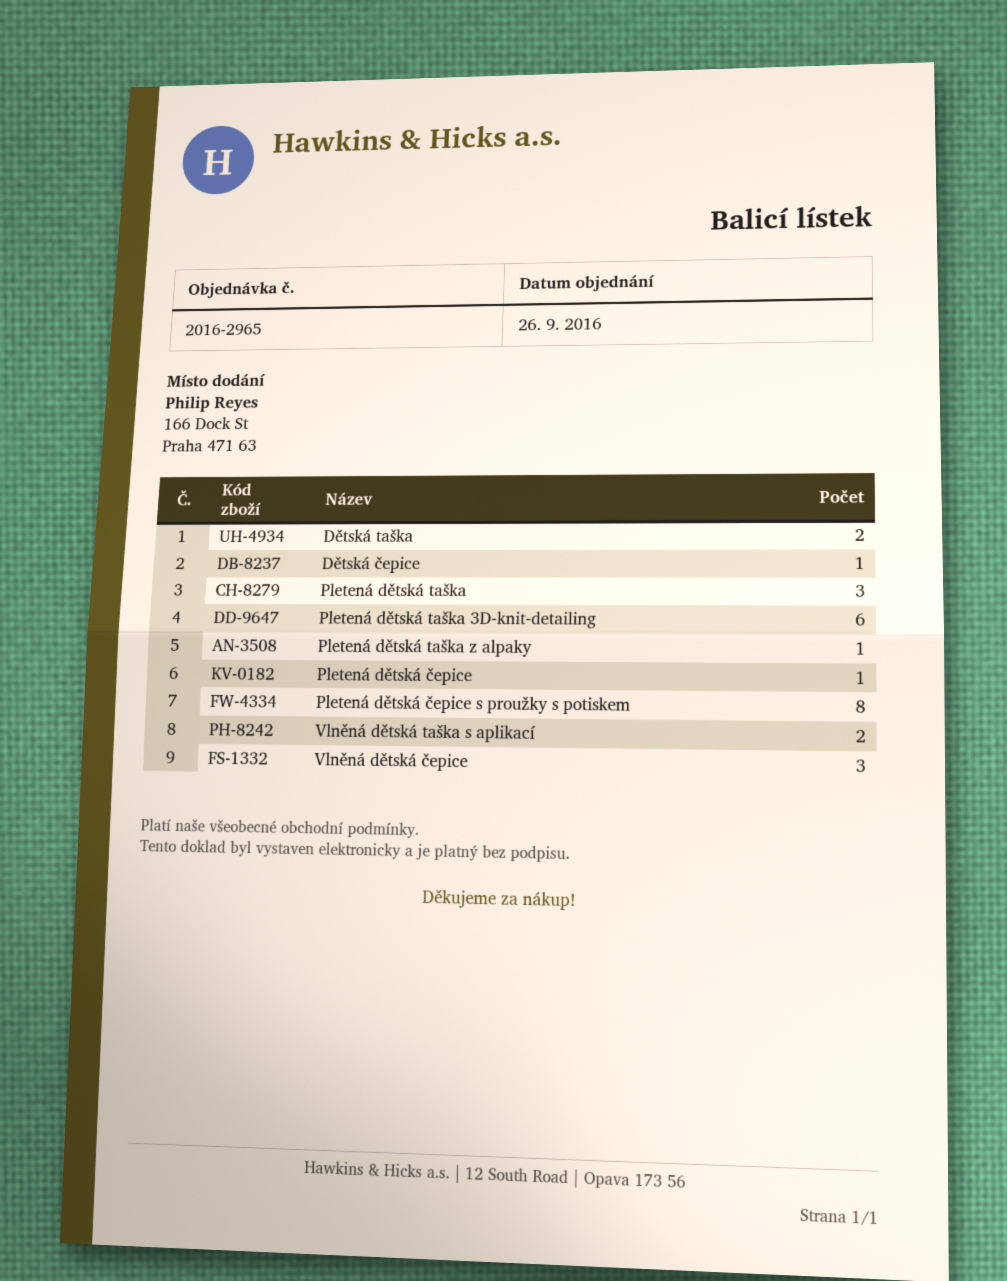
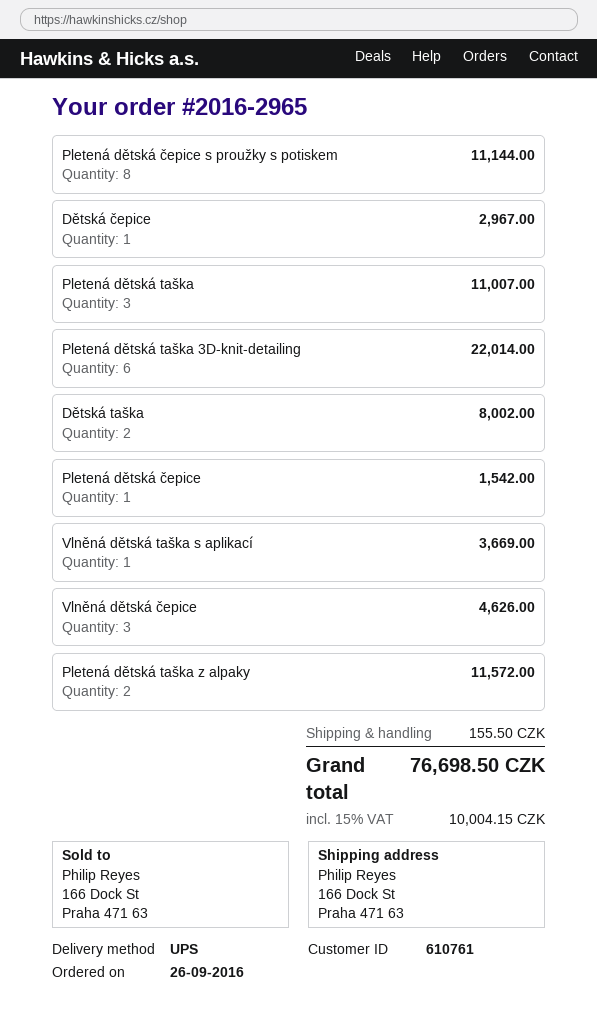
Pletená dětská taška z alpaky: 1 -> 2
Vlněná dětská taška s aplikací: 2 -> 1

